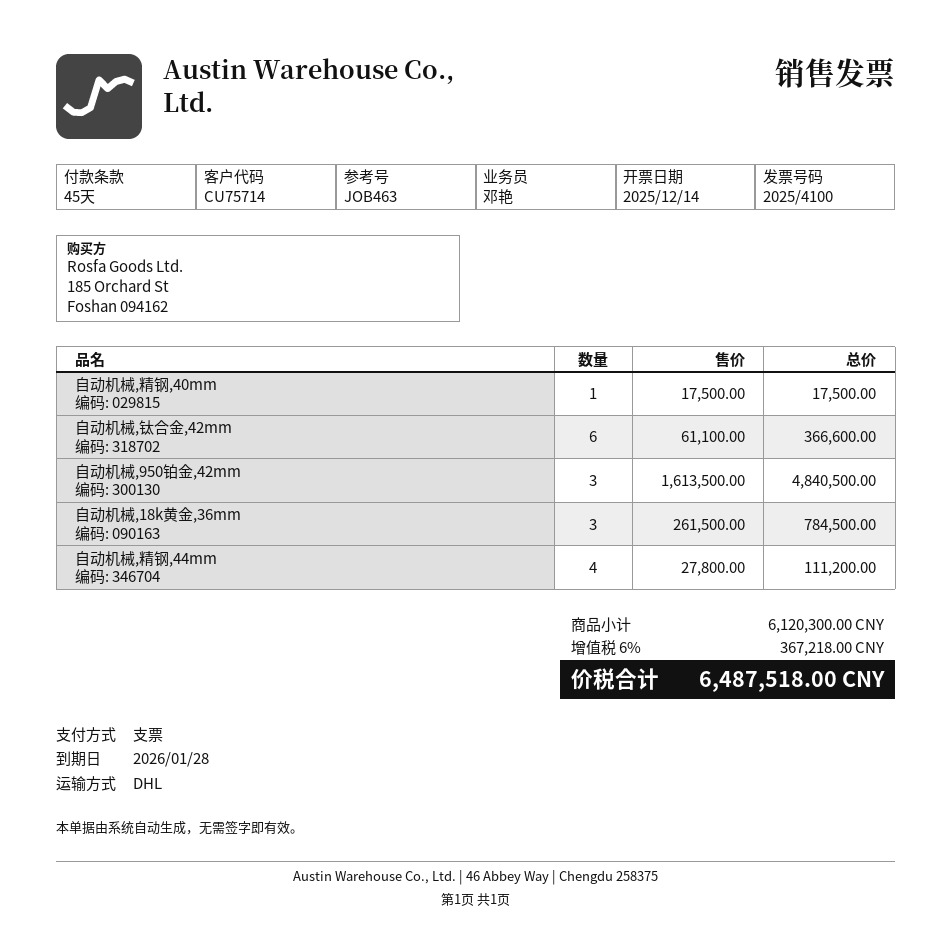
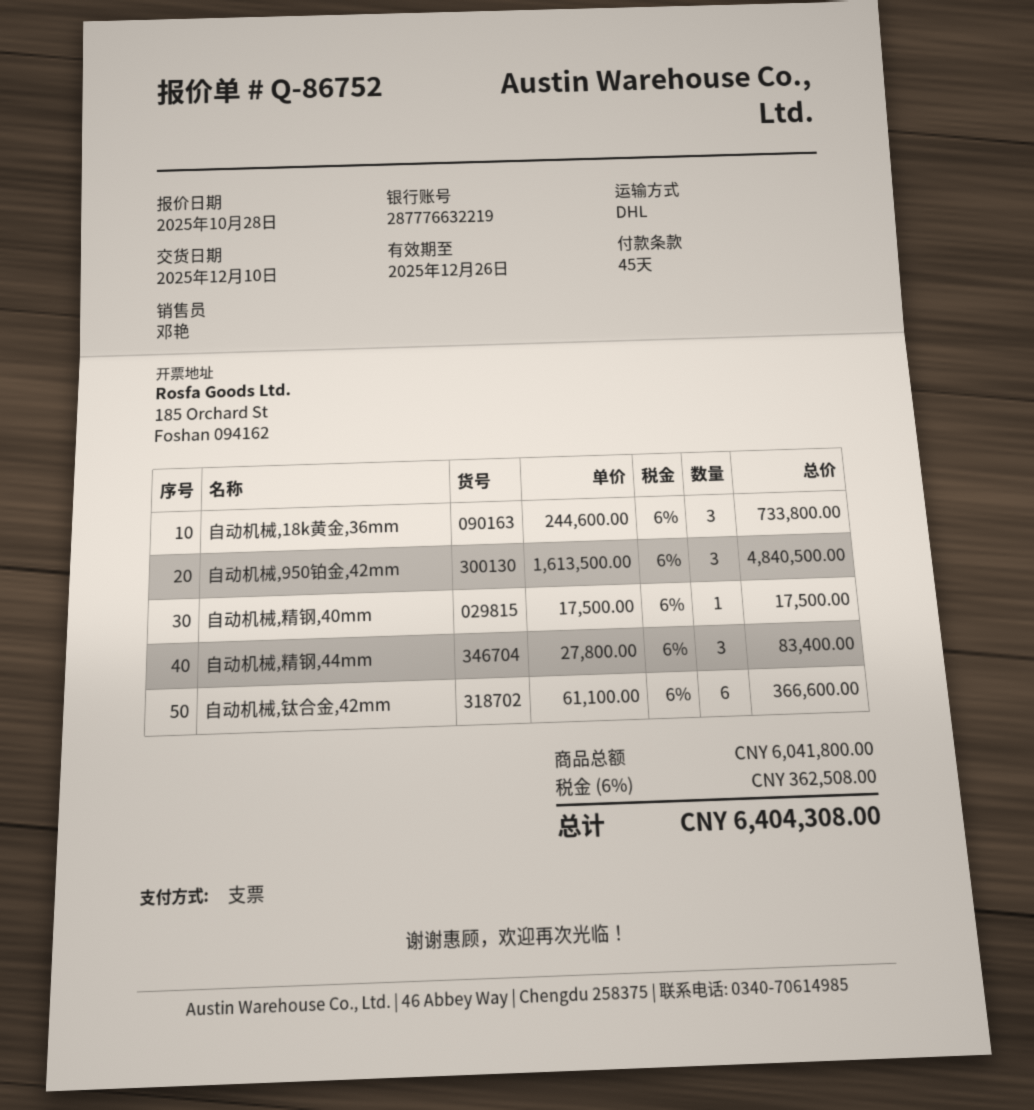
自动机械,18k黄金,36mm: 3 x 261500.00 = 784500.00 -> 3 x 244600.00 = 733800.00
自动机械,精钢,44mm: 4 x 27800.00 = 111200.00 -> 3 x 27800.00 = 83400.00
subtotal: 6120300.00 -> 6041800.00
tax: 6% = 367218.00 -> 6% = 362508.00
total: 6487518.00 -> 6404308.00

